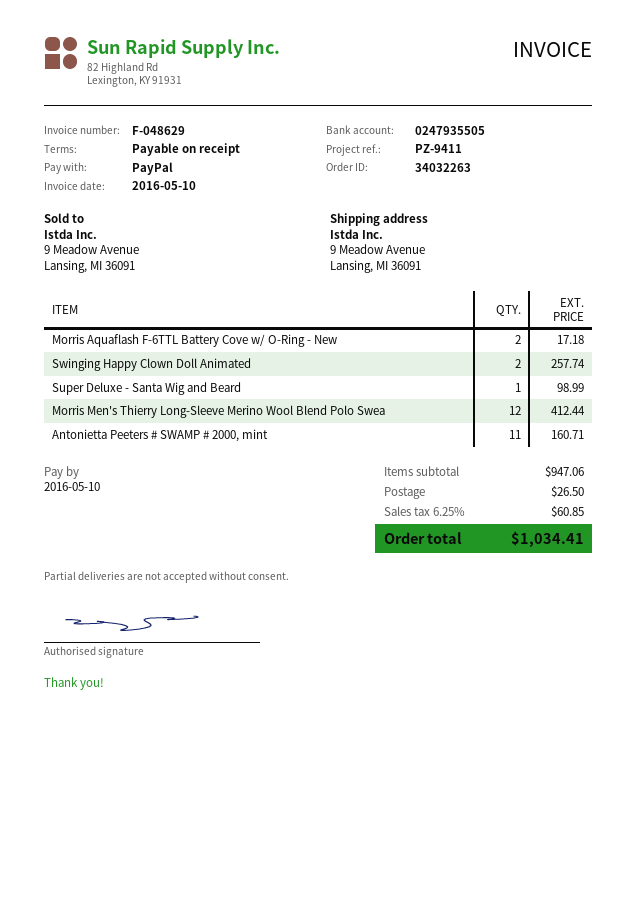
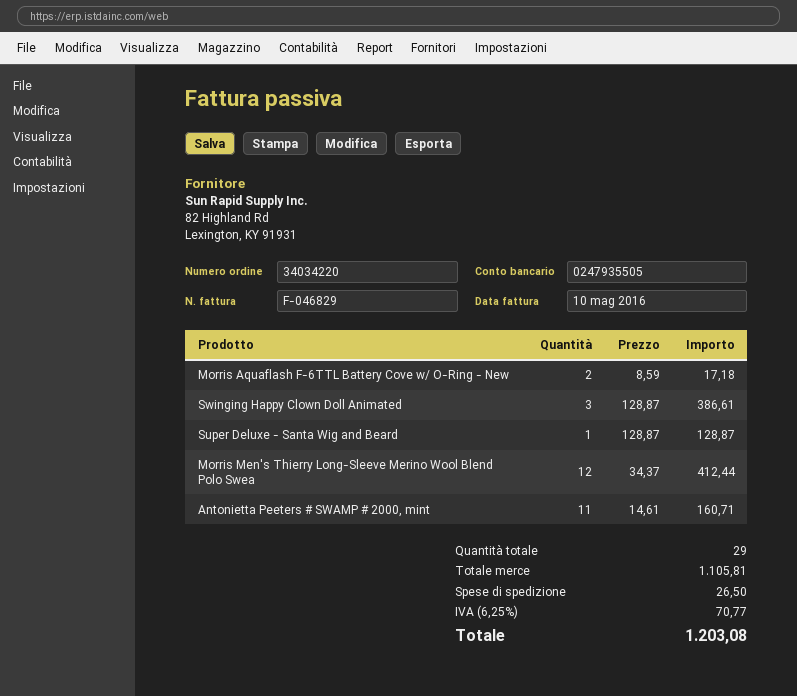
order number: 34032263 -> 34034220
invoice number: F-048629 -> F-046829
Swinging Happy Clown Doll Animated: 2 for 257.74 -> 3 for 386.61
Super Deluxe - Santa Wig and Beard: 1 for 98.99 -> 1 for 128.87
subtotal: 947.06 -> 1105.81
tax: 6.25% = 60.85 -> 6.25% = 70.77
total: 1034.41 -> 1203.08

